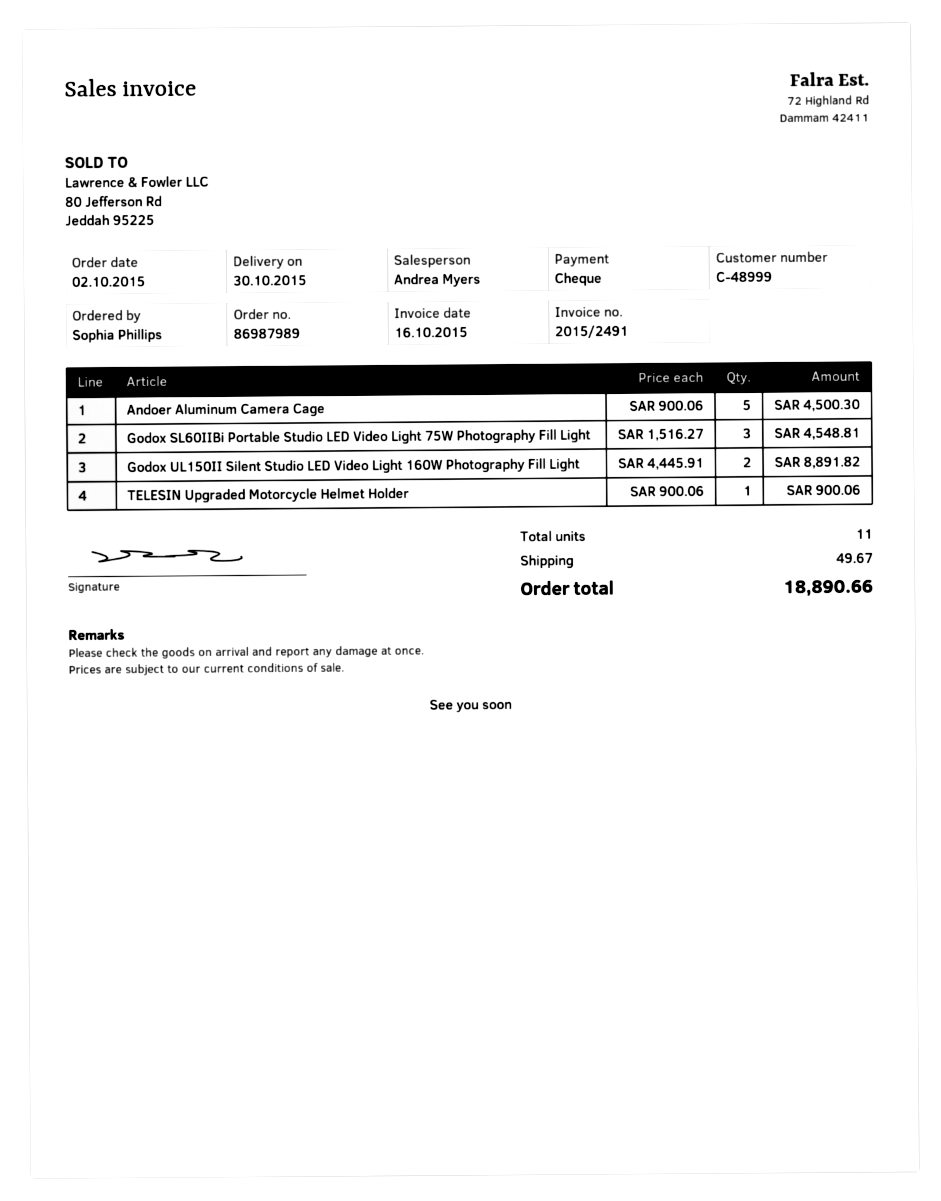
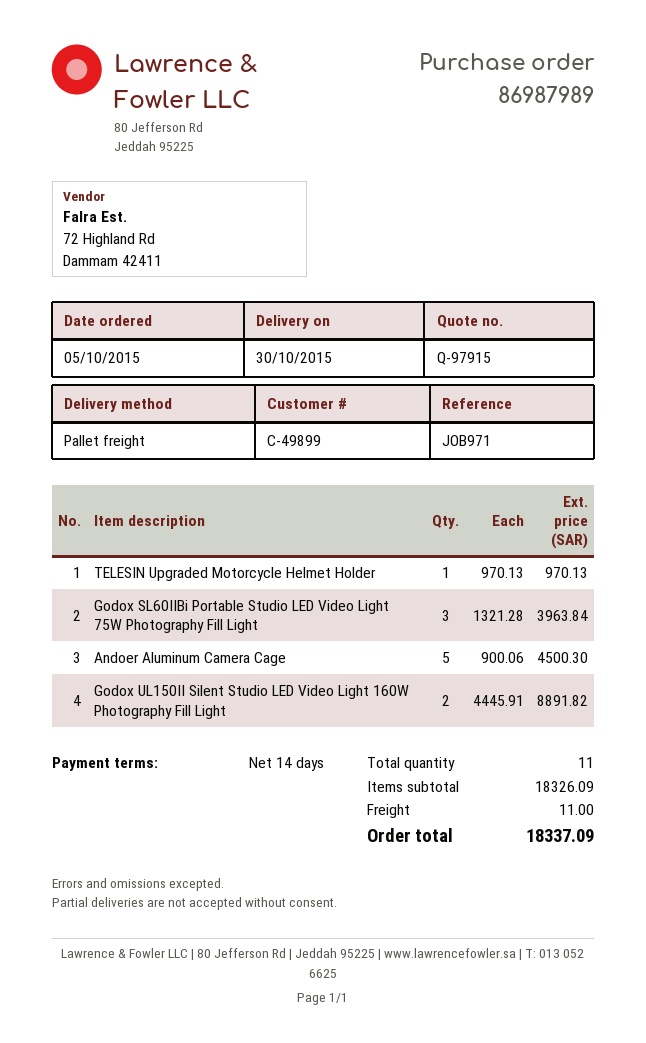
order date: 2015-10-02 -> 2015-10-05
customer number: C-48999 -> C-49899
Godox SL60IIBi Portable Studio LED Video Light 75W Photography Fill Light: 3 x 1516.27 = 4548.81 -> 3 x 1321.28 = 3963.84
TELESIN Upgraded Motorcycle Helmet Holder: 1 x 900.06 = 900.06 -> 1 x 970.13 = 970.13
shipping: 49.67 -> 11.00
total: 18890.66 -> 18337.09

